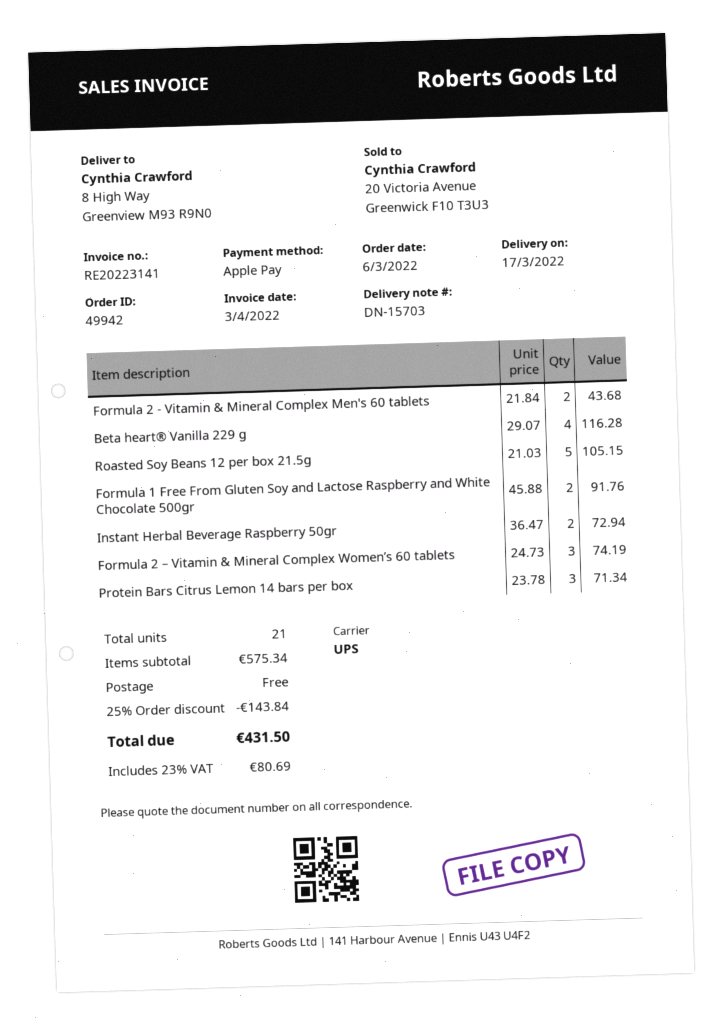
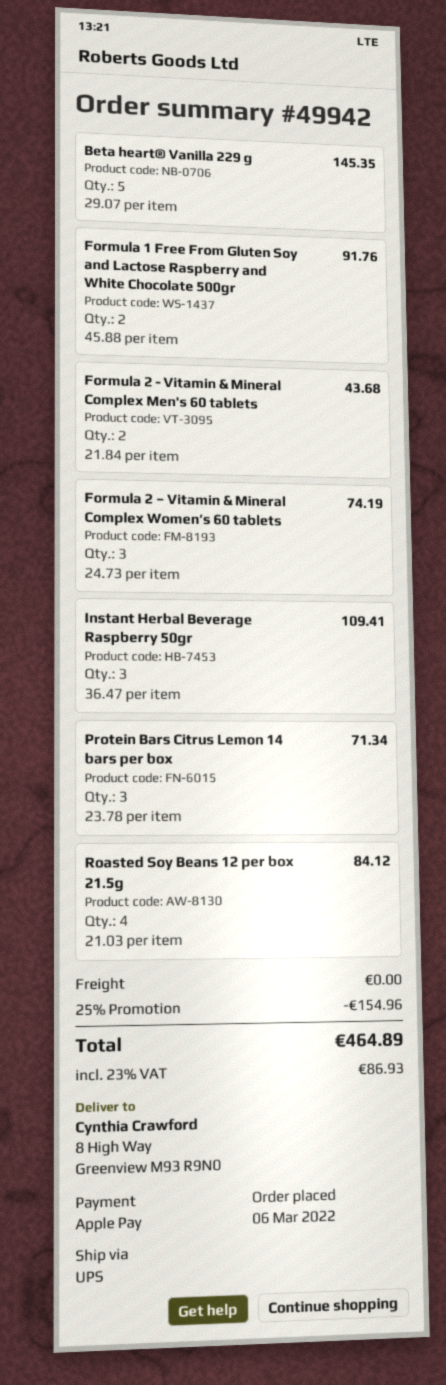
Beta heart® Vanilla 229 g: 4 x 29.07 = 116.28 -> 5 x 29.07 = 145.35
Roasted Soy Beans 12 per box 21.5g: 5 x 21.03 = 105.15 -> 4 x 21.03 = 84.12
Instant Herbal Beverage Raspberry 50gr: 2 x 36.47 = 72.94 -> 3 x 36.47 = 109.41
discount: 25% = 143.84 -> 25% = 154.96
tax: 23% = 80.69 -> 23% = 86.93
total: 431.50 -> 464.89

